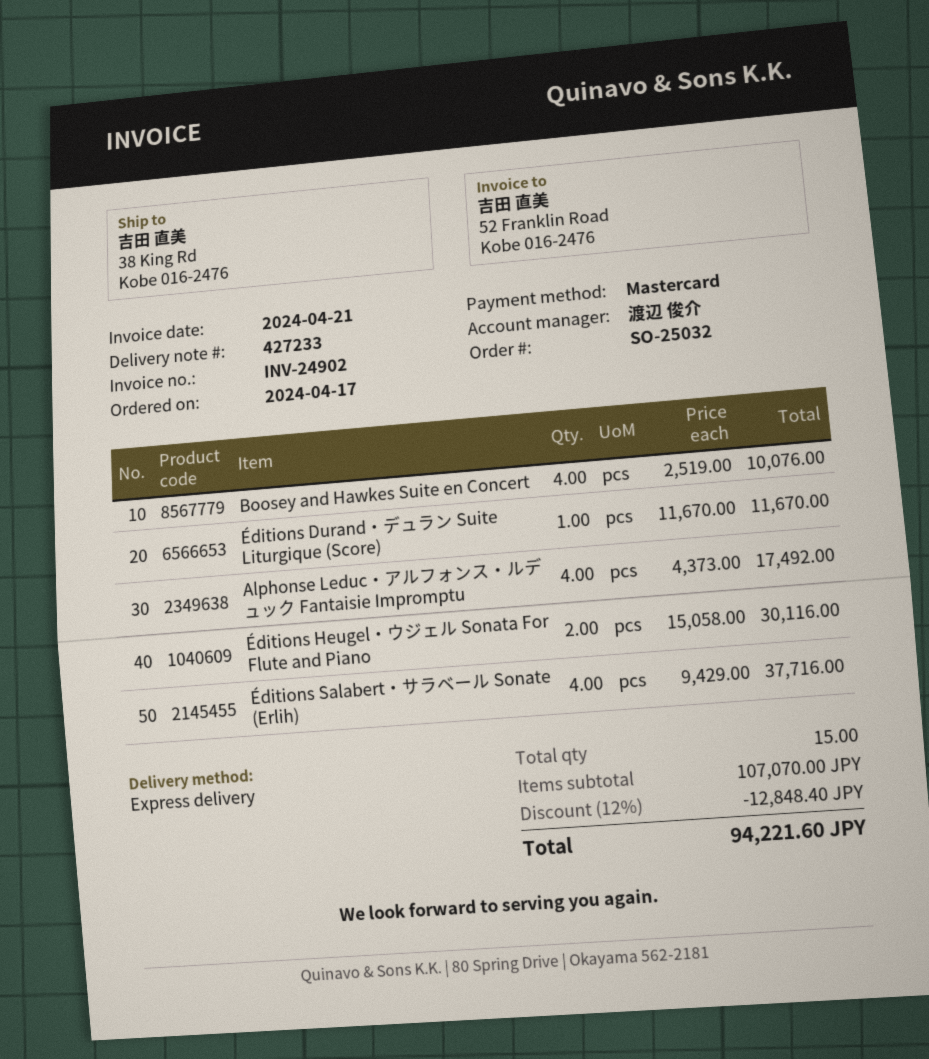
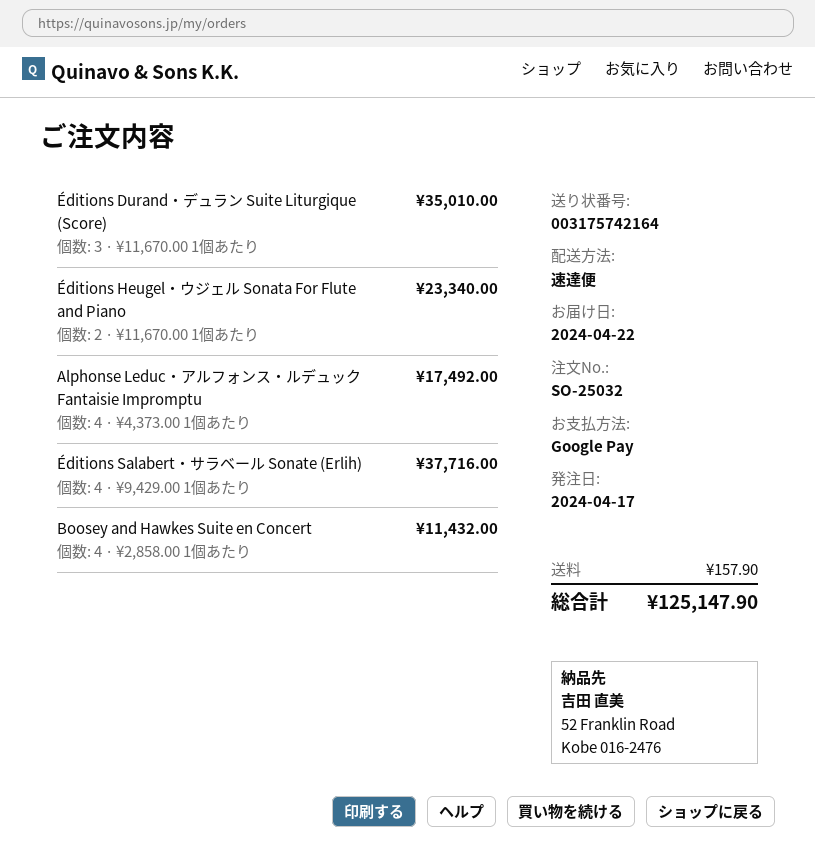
payment method: Mastercard -> Google Pay
ship to: 38 King Rd, Kobe 016-2476 -> 52 Franklin Road, Kobe 016-2476
Boosey and Hawkes Suite en Concert: 4 x 2519.00 = 10076.00 -> 4 x 2858.00 = 11432.00
Éditions Durand・デュラン Suite Liturgique (Score): 1 x 11670.00 = 11670.00 -> 3 x 11670.00 = 35010.00
Éditions Heugel・ウジェル Sonata For Flute and Piano: 2 x 15058.00 = 30116.00 -> 2 x 11670.00 = 23340.00
discount: 12% = 12848.40 -> none
shipping: none -> 157.90
total: 94221.60 -> 125147.90

